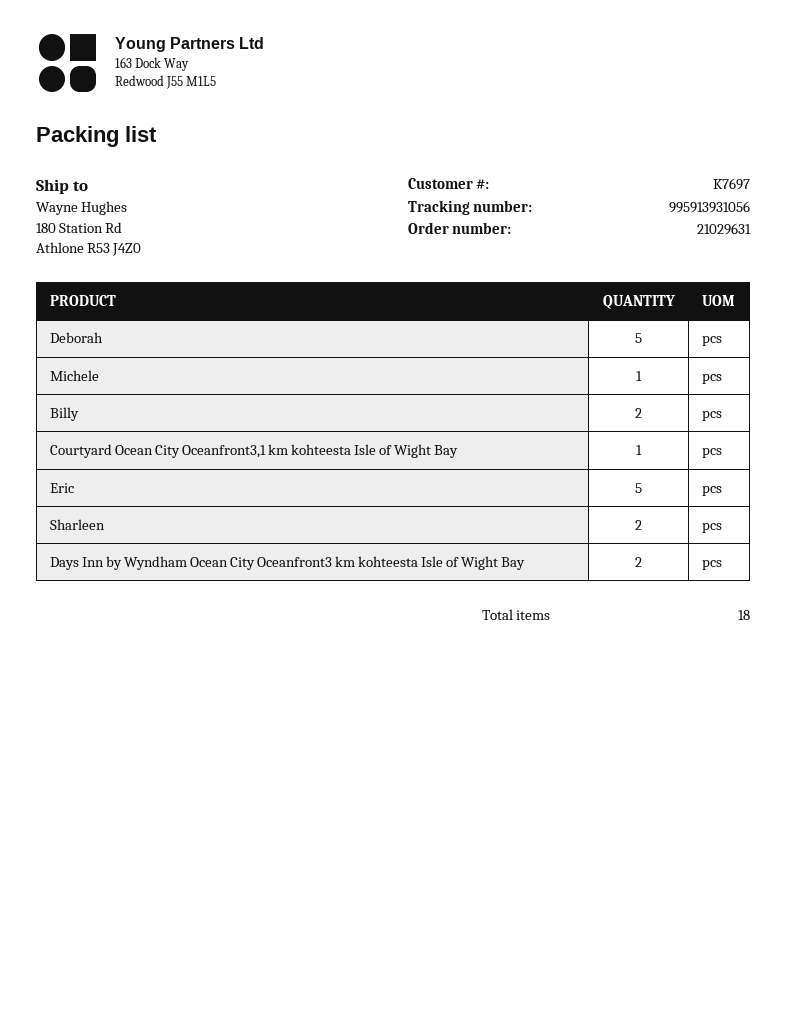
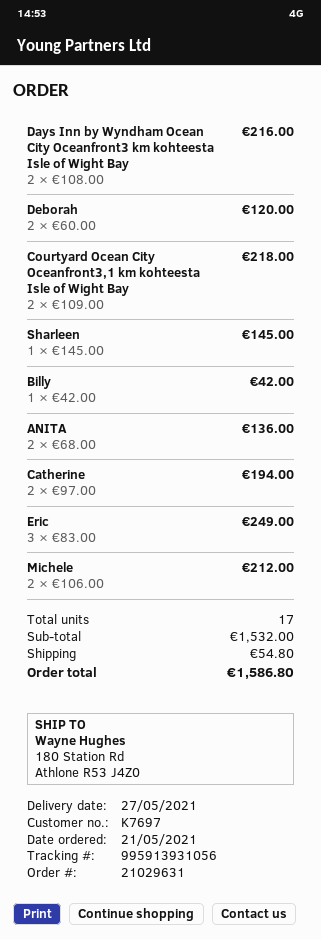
Deborah: 5 -> 2
Michele: 1 -> 2
Billy: 2 -> 1
Courtyard Ocean City Oceanfront3,1 km kohteesta Isle of Wight Bay: 1 -> 2
Eric: 5 -> 3
Sharleen: 2 -> 1
ANITA: none -> 2
Catherine: none -> 2
total quantity: 18 -> 17

